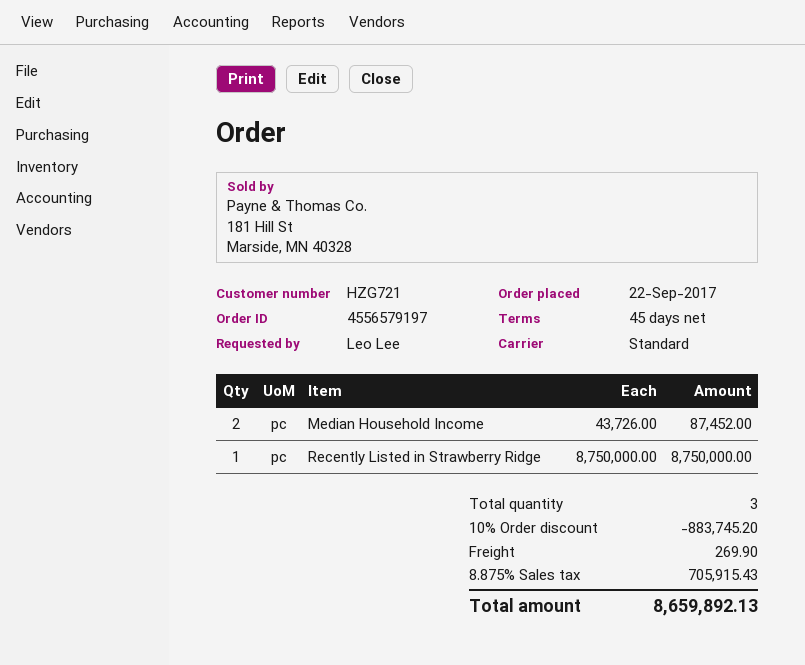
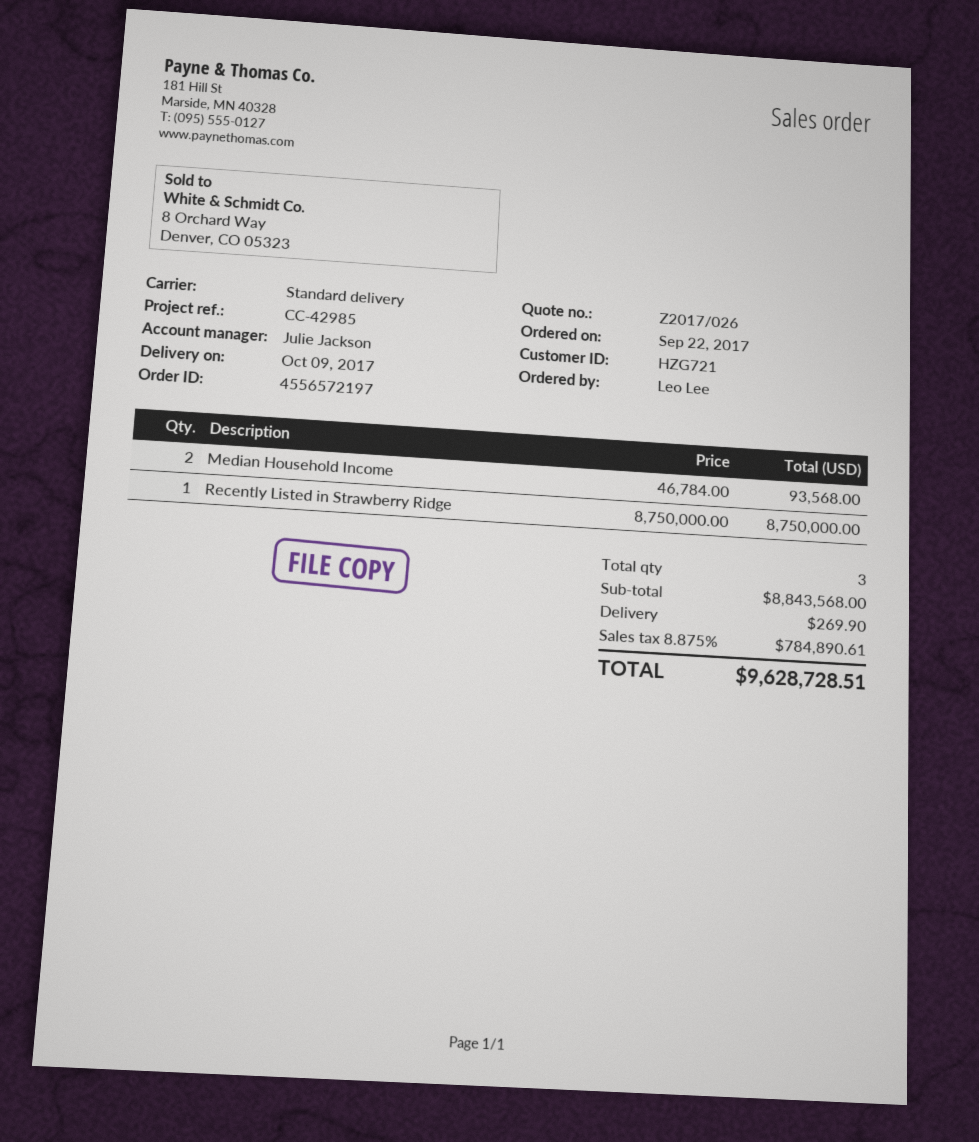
order number: 4556579197 -> 4556572197
Median Household Income: 2 x 43726.00 = 87452.00 -> 2 x 46784.00 = 93568.00
discount: 10% = 883745.20 -> none
tax: 8.875% = 705915.43 -> 8.875% = 784890.61
total: 8659892.13 -> 9628728.51

